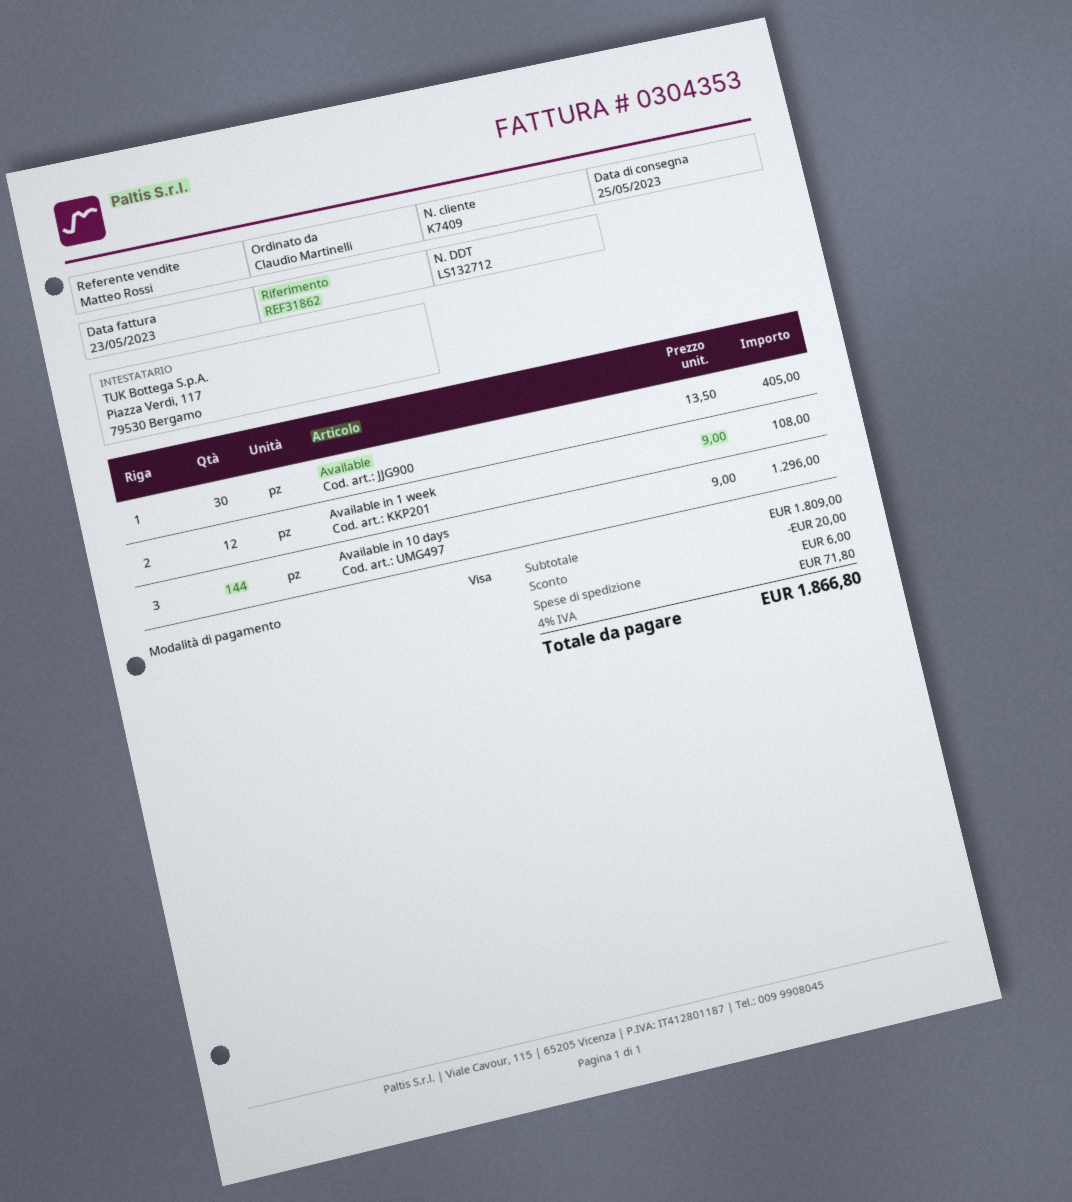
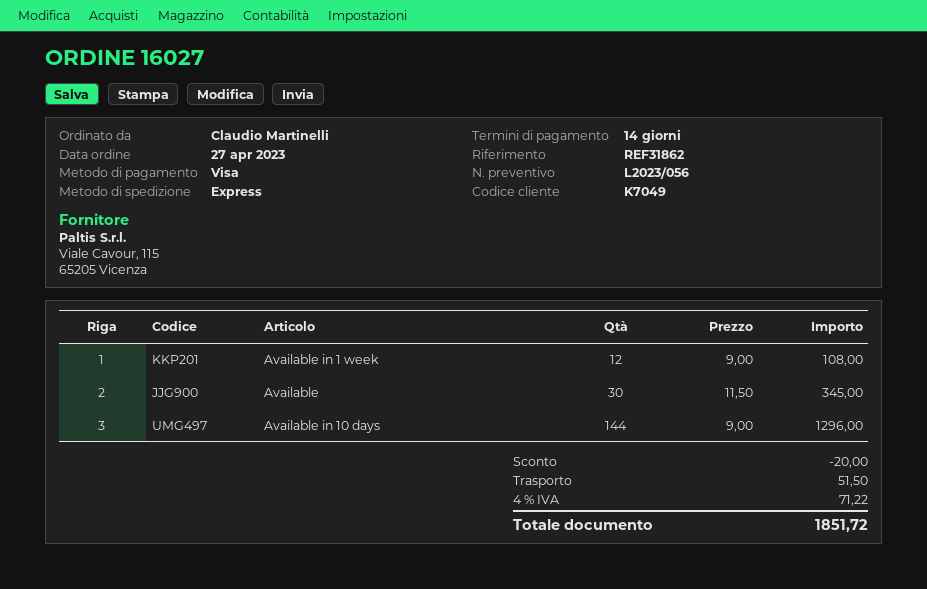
customer number: K7409 -> K7049
Available: 30 x 13.50 = 405.00 -> 30 x 11.50 = 345.00
shipping: 6.00 -> 51.50
tax: 4% = 71.80 -> 4% = 71.22
total: 1866.80 -> 1851.72

